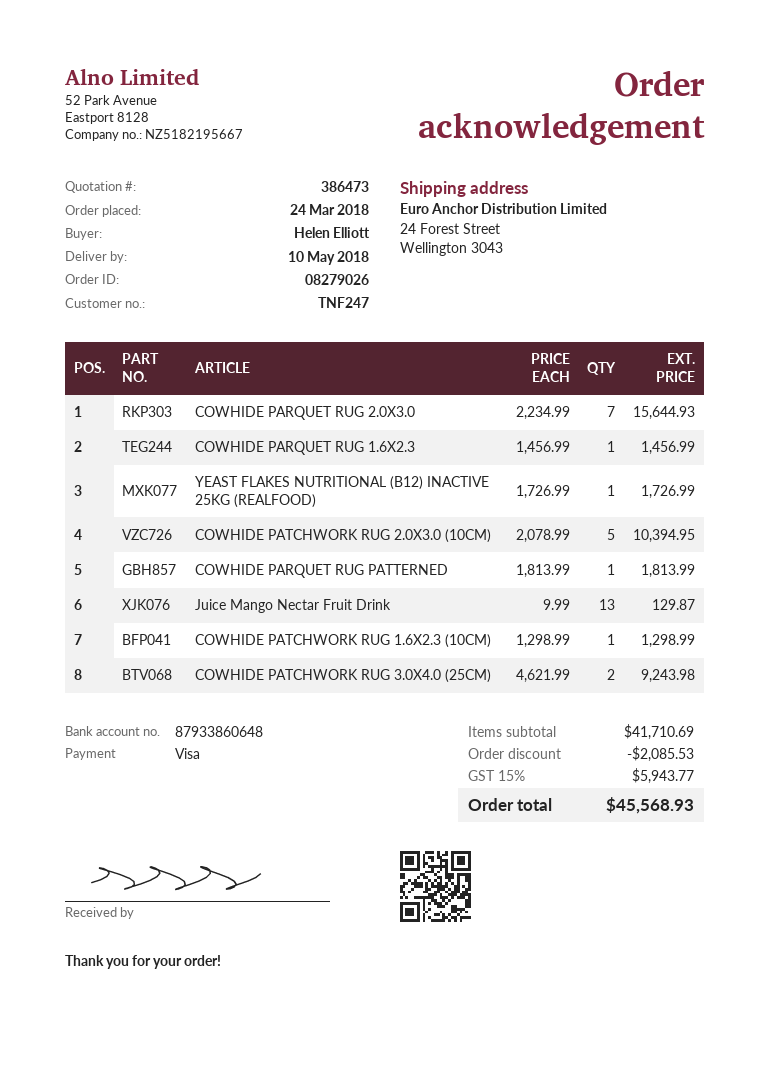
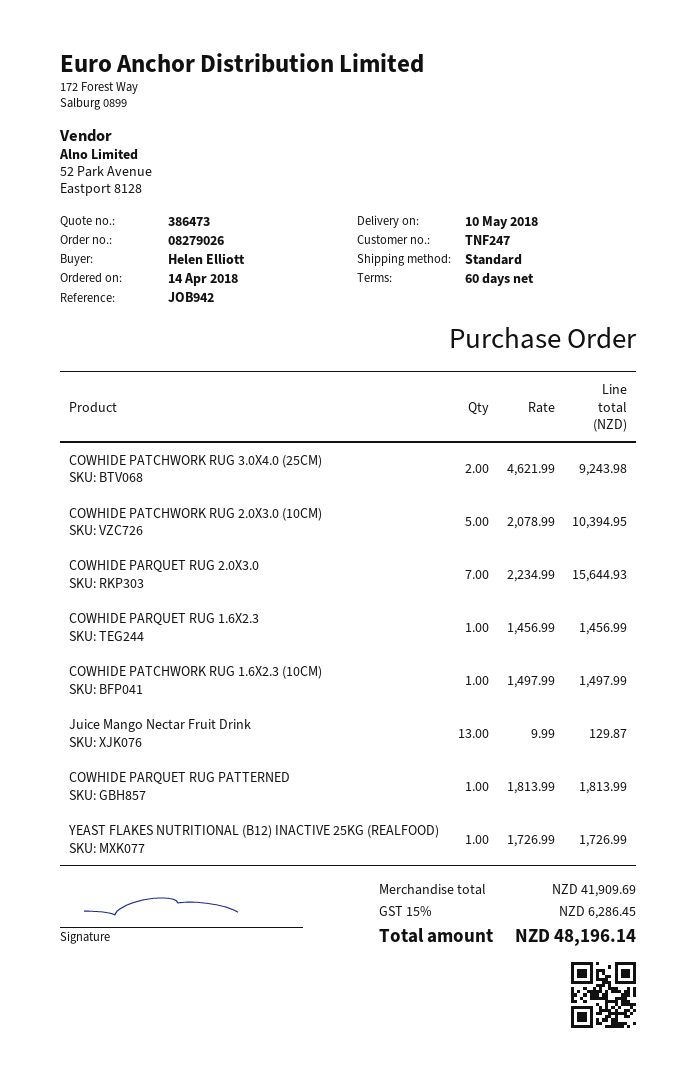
order date: 2018-03-24 -> 2018-04-14
COWHIDE PATCHWORK RUG 1.6X2.3 (10CM): 1 x 1298.99 = 1298.99 -> 1 x 1497.99 = 1497.99
subtotal: 41710.69 -> 41909.69
discount: 2085.53 -> none
tax: 15% = 5943.77 -> 15% = 6286.45
total: 45568.93 -> 48196.14

